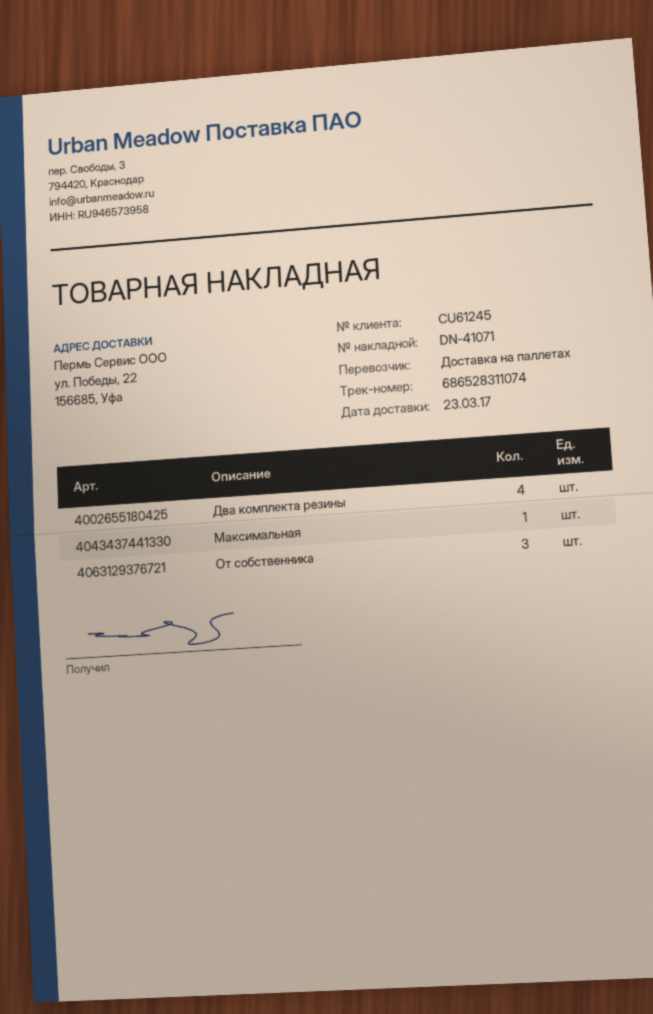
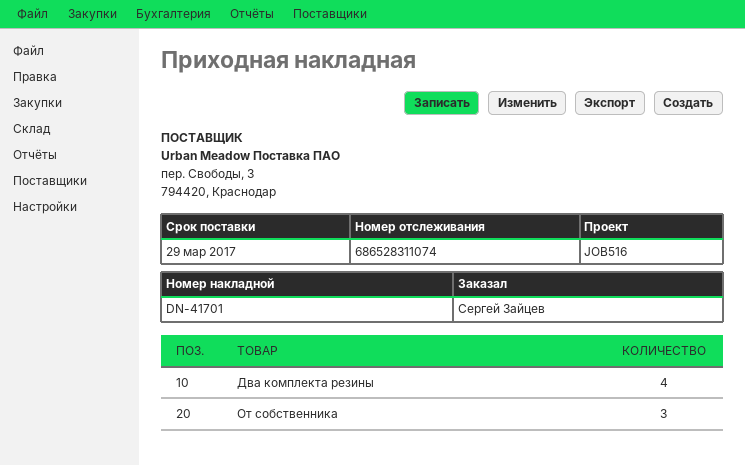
delivery note number: DN-41071 -> DN-41701
delivery date: 2017-03-23 -> 2017-03-29
Максимальная: 1 -> none

